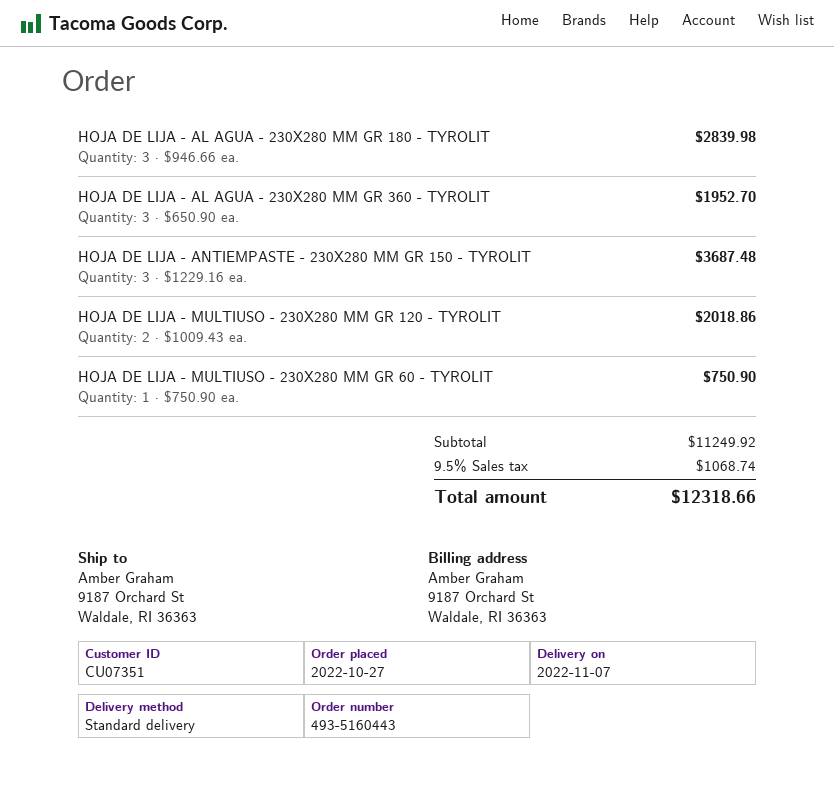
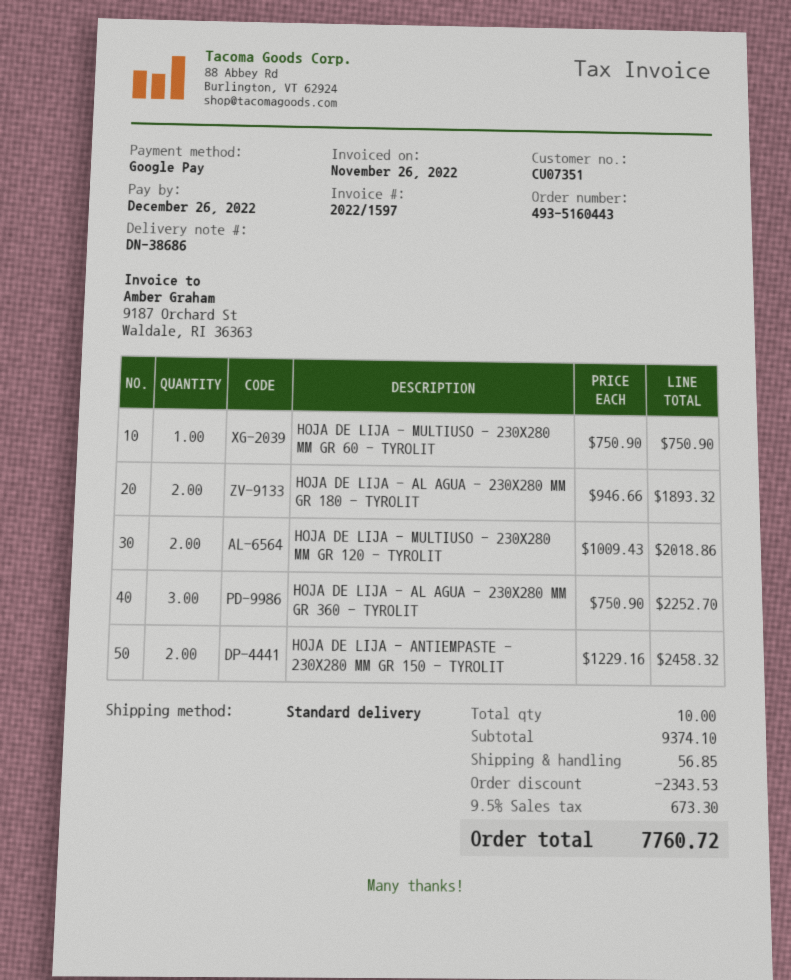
HOJA DE LIJA - AL AGUA - 230X280 MM GR 180 - TYROLIT: 3 x 946.66 = 2839.98 -> 2 x 946.66 = 1893.32
HOJA DE LIJA - AL AGUA - 230X280 MM GR 360 - TYROLIT: 3 x 650.90 = 1952.70 -> 3 x 750.90 = 2252.70
HOJA DE LIJA - ANTIEMPASTE - 230X280 MM GR 150 - TYROLIT: 3 x 1229.16 = 3687.48 -> 2 x 1229.16 = 2458.32
subtotal: 11249.92 -> 9374.10
discount: none -> 2343.53
shipping: none -> 56.85
tax: 9.5% = 1068.74 -> 9.5% = 673.30
total: 12318.66 -> 7760.72

